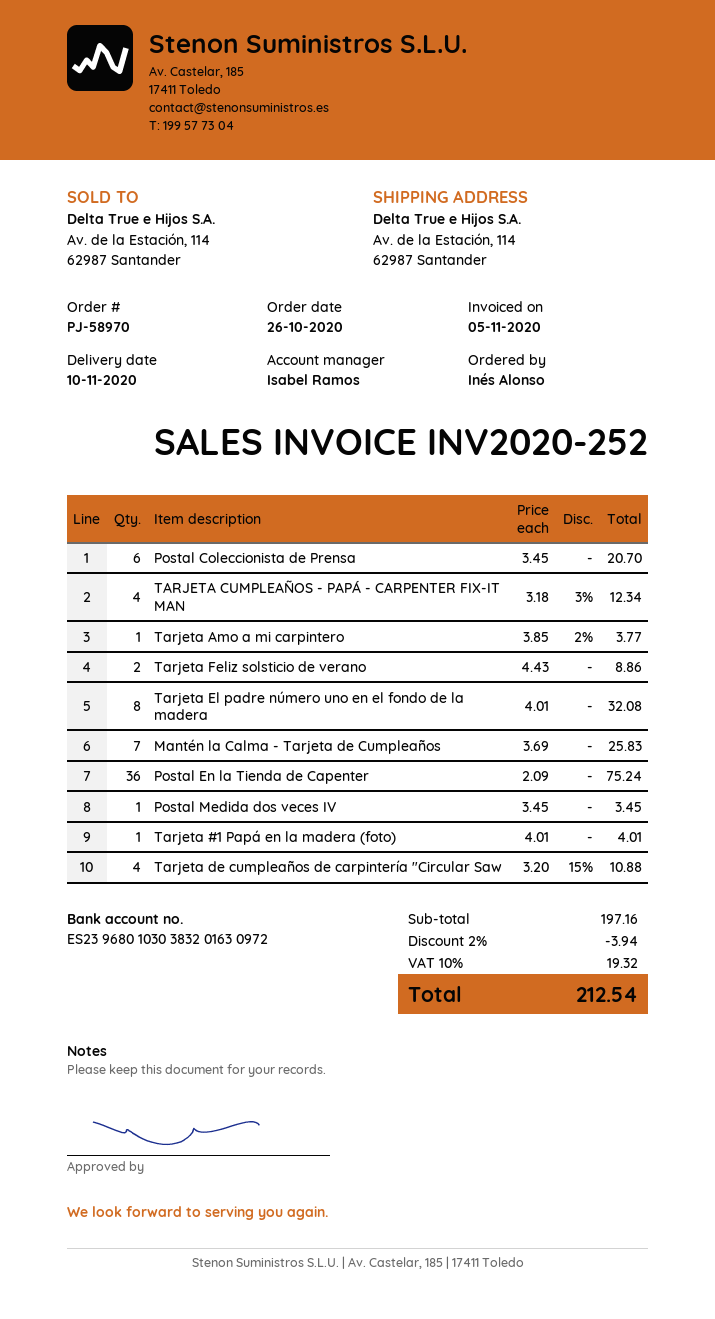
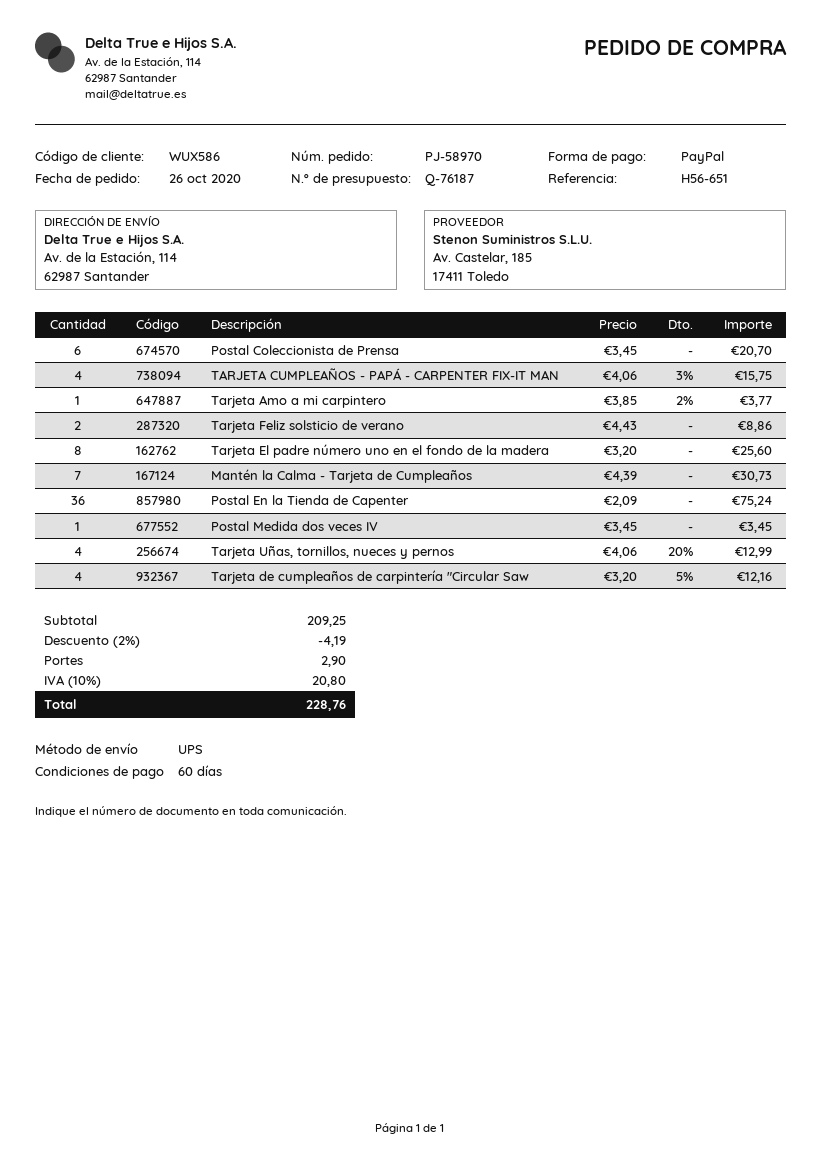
TARJETA CUMPLEAÑOS - PAPÁ - CARPENTER FIX-IT MAN: 4 x 3.18 - 3% = 12.34 -> 4 x 4.06 - 3% = 15.75
Tarjeta El padre número uno en el fondo de la madera: 8 x 4.01 = 32.08 -> 8 x 3.20 = 25.60
Mantén la Calma - Tarjeta de Cumpleaños: 7 x 3.69 = 25.83 -> 7 x 4.39 = 30.73
Tarjeta #1 Papá en la madera (foto): 1 x 4.01 = 4.01 -> none
Tarjeta de cumpleaños de carpintería "Circular Saw: 4 x 3.20 - 15% = 10.88 -> 4 x 3.20 - 5% = 12.16
Tarjeta Uñas, tornillos, nueces y pernos: none -> 4 x 4.06 - 20% = 12.99
subtotal: 197.16 -> 209.25
discount: 2% = 3.94 -> 2% = 4.19
shipping: none -> 2.90
tax: 10% = 19.32 -> 10% = 20.80
total: 212.54 -> 228.76

